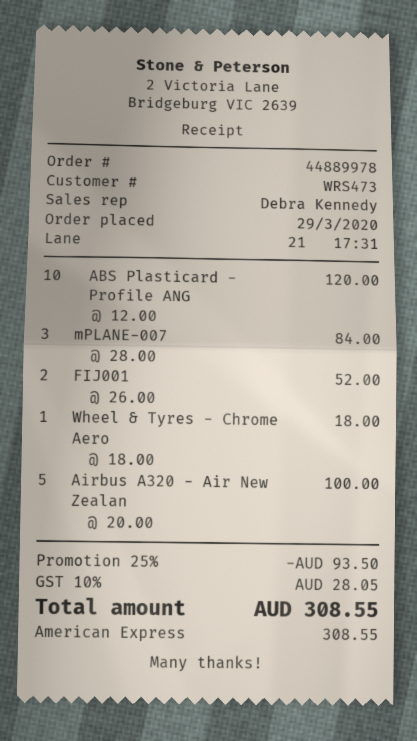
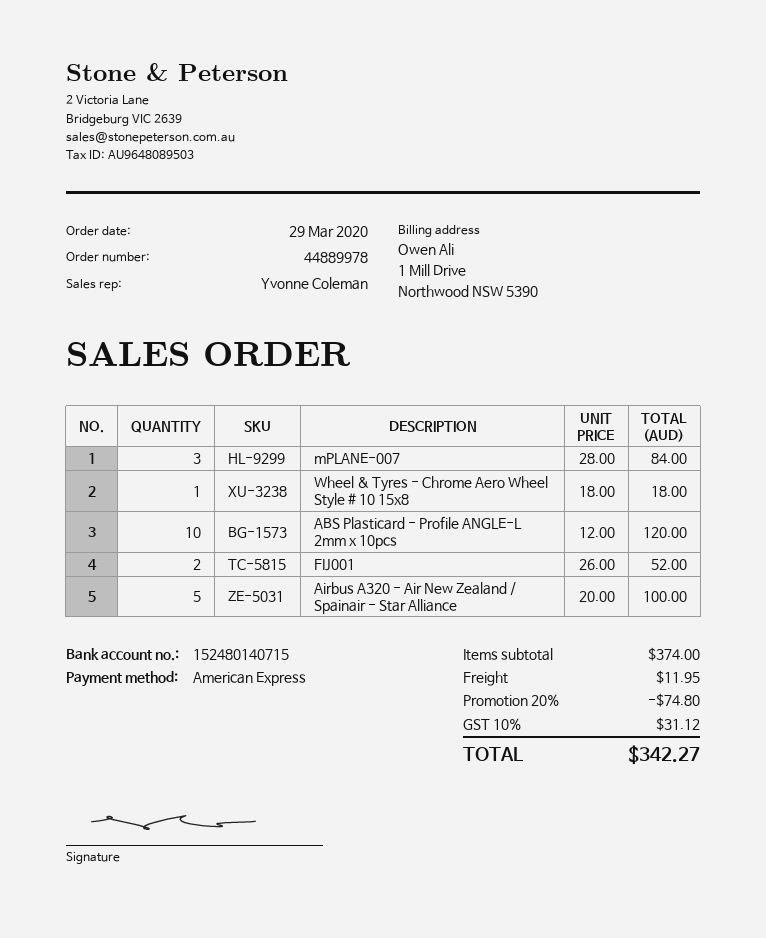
sales rep: Debra Kennedy -> Yvonne Coleman
discount: 25% = 93.50 -> 20% = 74.80
shipping: none -> 11.95
tax: 10% = 28.05 -> 10% = 31.12
total: 308.55 -> 342.27

